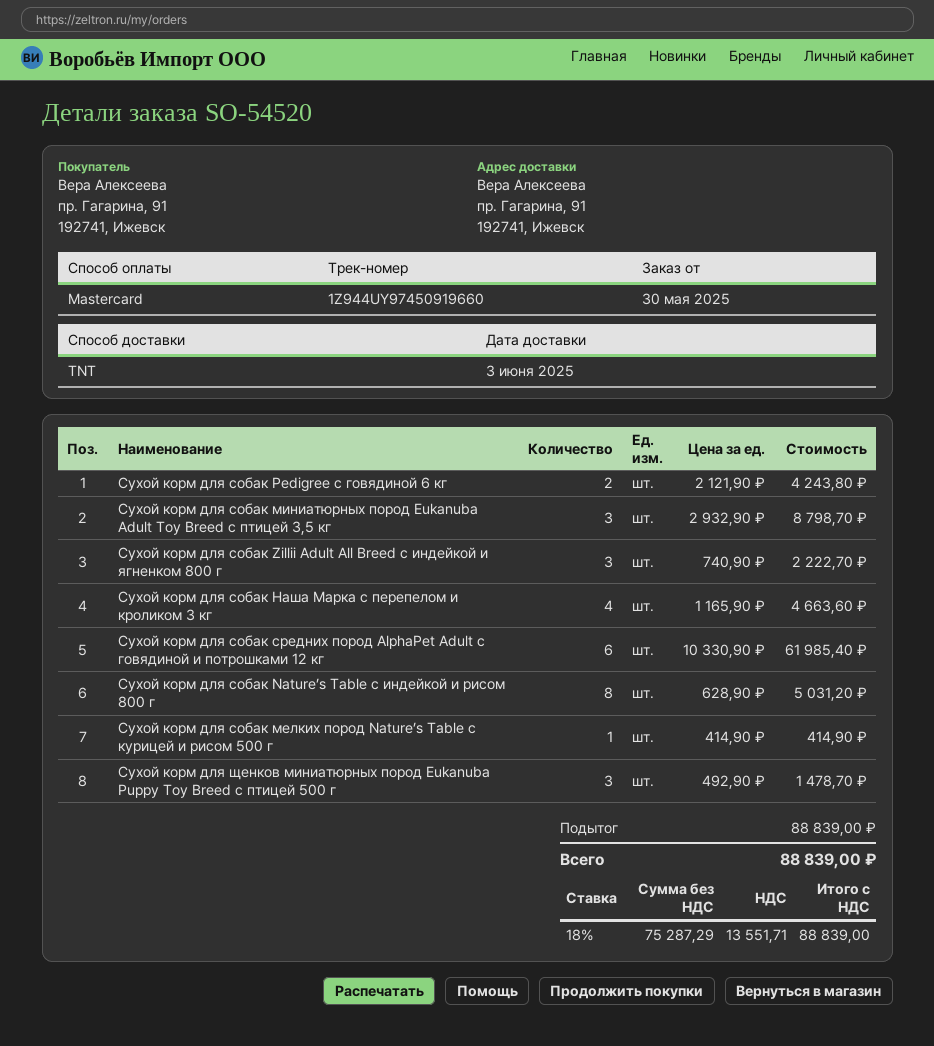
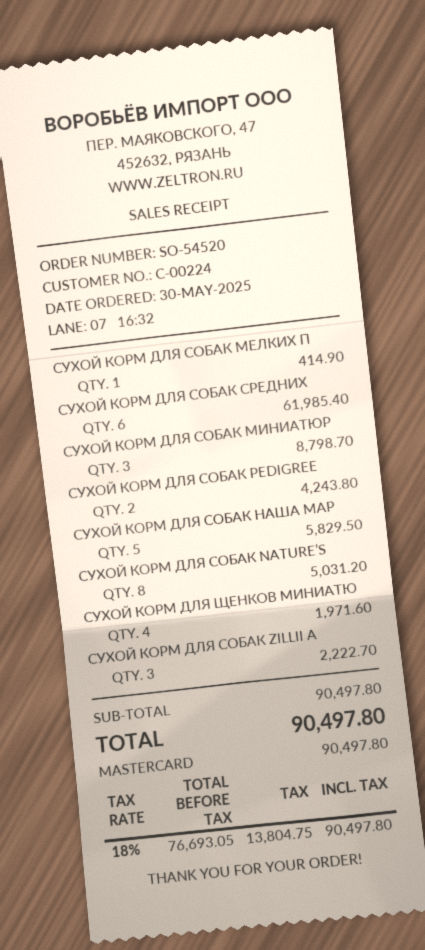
Сухой корм для собак Наша Марка с перепелом и кроликом 3 кг: 4 for 4663.60 -> 5 for 5829.50
Сухой корм для щенков миниатюрных пород Eukanuba Puppy Toy Breed с птицей 500 г: 3 for 1478.70 -> 4 for 1971.60
subtotal: 88839.00 -> 90497.80
net: 75287.29 -> 76693.05
tax: 18% = 13551.71 -> 18% = 13804.75
total: 88839.00 -> 90497.80

